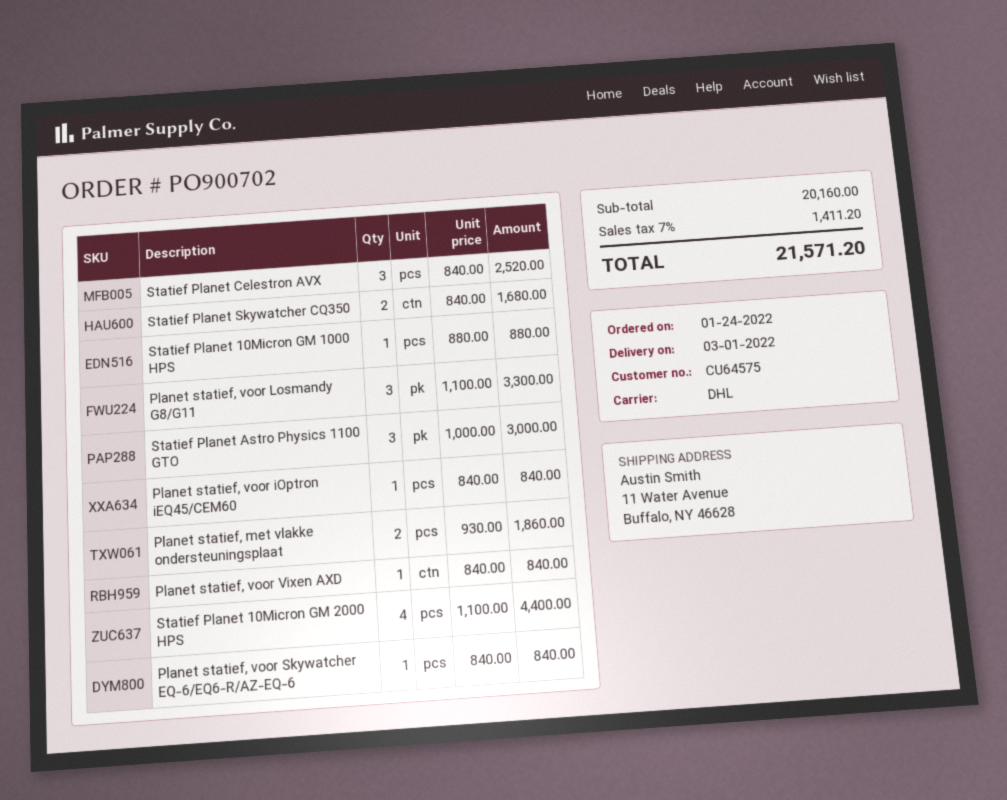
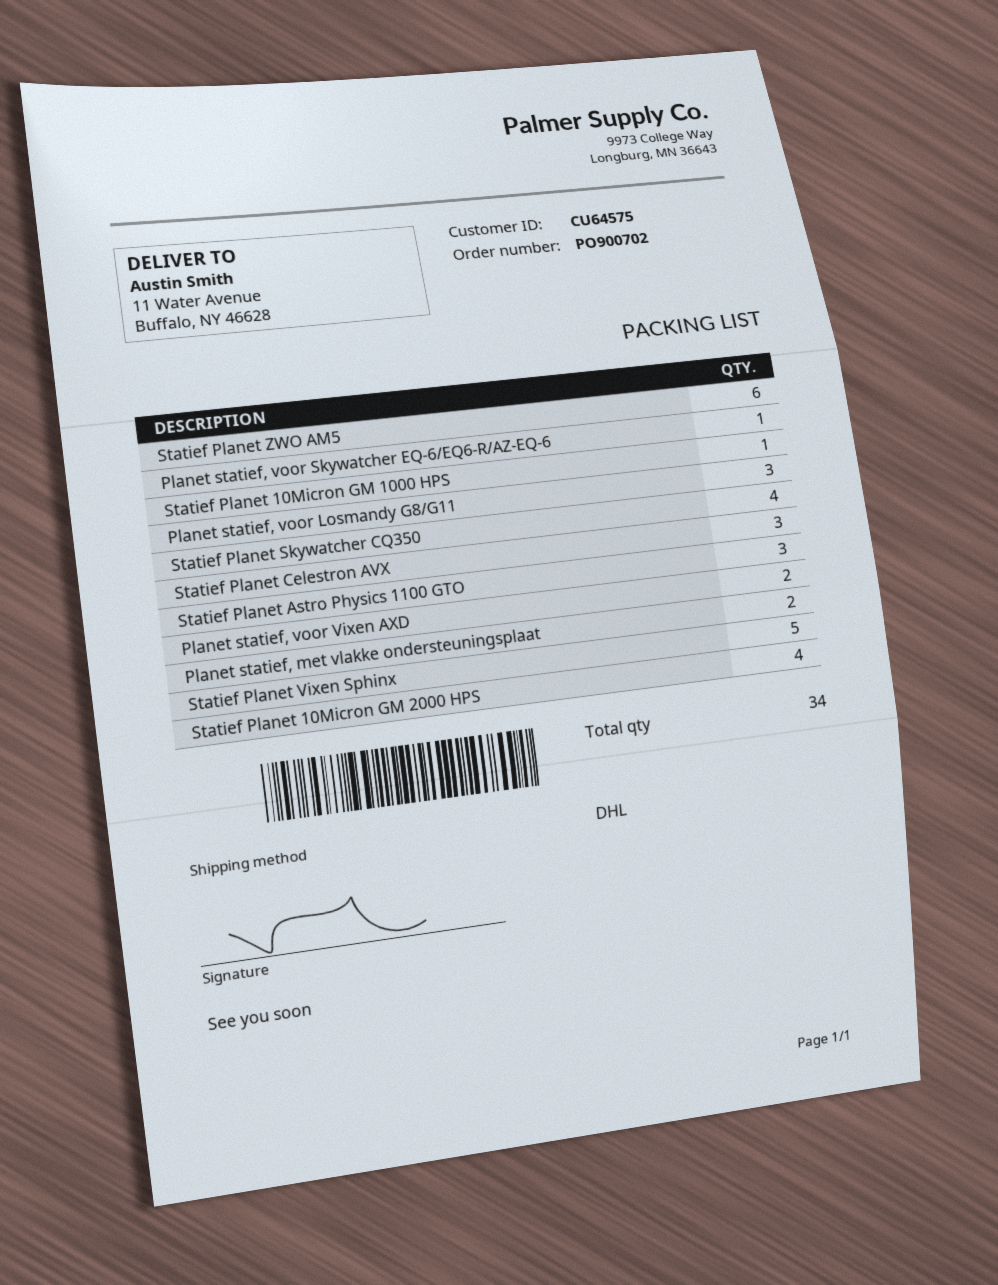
Statief Planet Skywatcher CQ350: 2 -> 4
Planet statief, voor iOptron iEQ45/CEM60: 1 -> none
Planet statief, voor Vixen AXD: 1 -> 2
Statief Planet ZWO AM5: none -> 6
Statief Planet Vixen Sphinx: none -> 5

